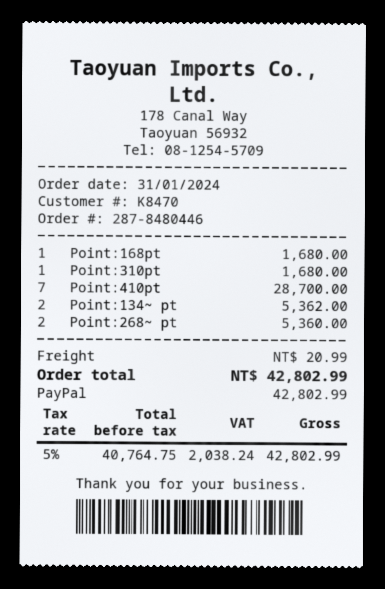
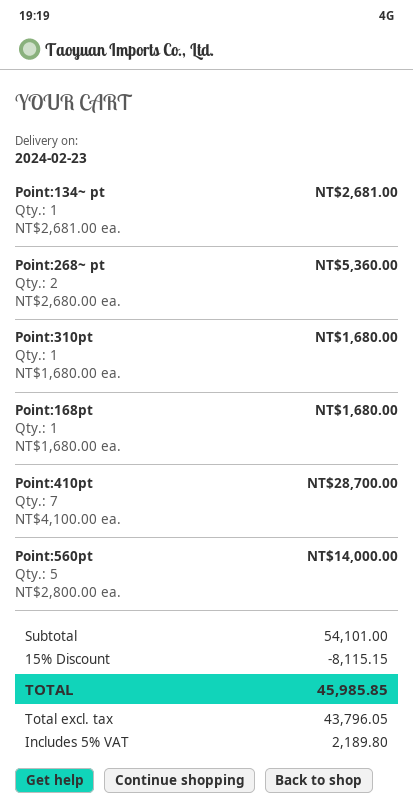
Point:134~ pt: 2 for 5362.00 -> 1 for 2681.00
Point:560pt: none -> 5 for 14000.00
discount: none -> 15% = 8115.15
shipping: 20.99 -> none
net: 40764.75 -> 43796.05
tax: 5% = 2038.24 -> 5% = 2189.80
total: 42802.99 -> 45985.85

